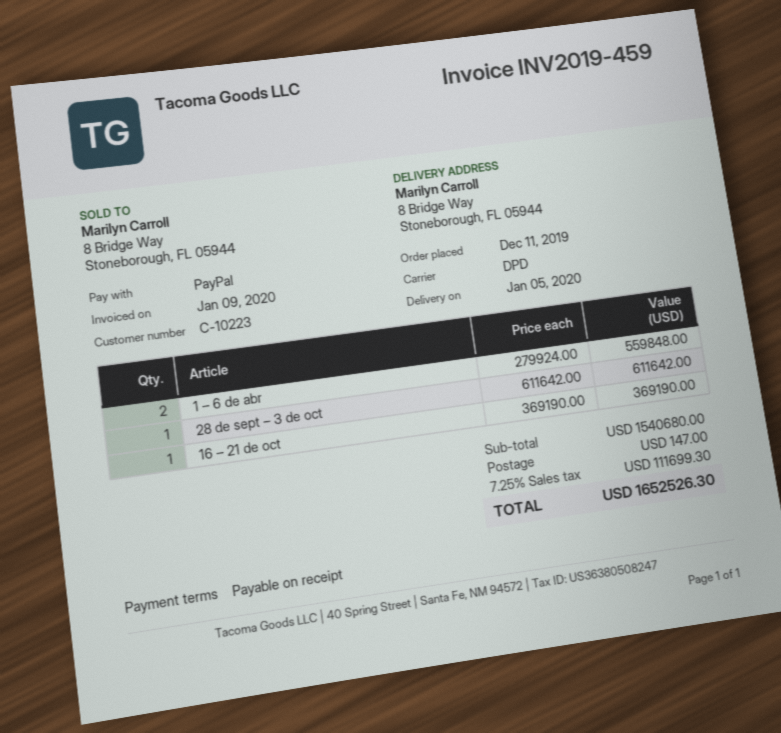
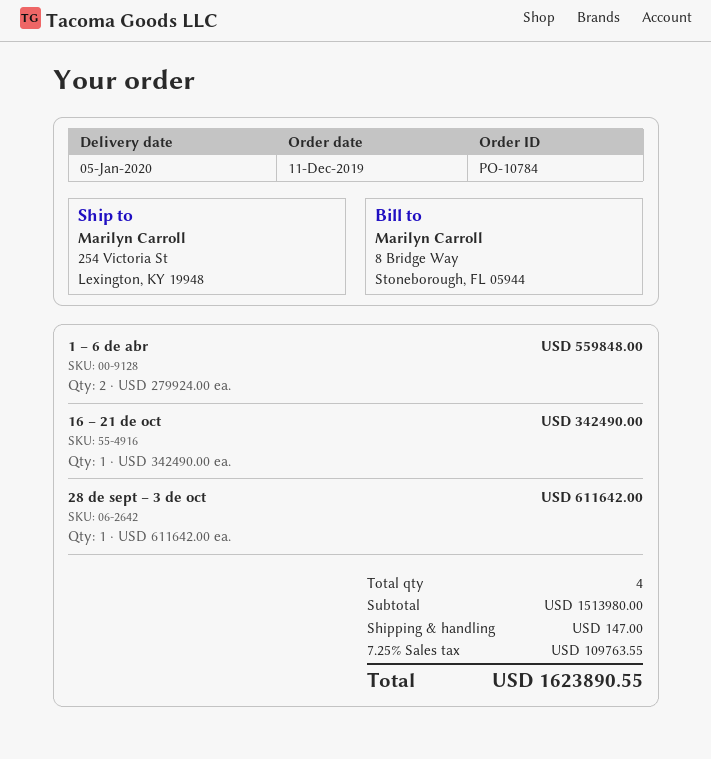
ship to: 8 Bridge Way, Stoneborough, FL 05944 -> 254 Victoria St, Lexington, KY 19948
16 – 21 de oct: 1 x 369190.00 = 369190.00 -> 1 x 342490.00 = 342490.00
subtotal: 1540680.00 -> 1513980.00
tax: 7.25% = 111699.30 -> 7.25% = 109763.55
total: 1652526.30 -> 1623890.55

